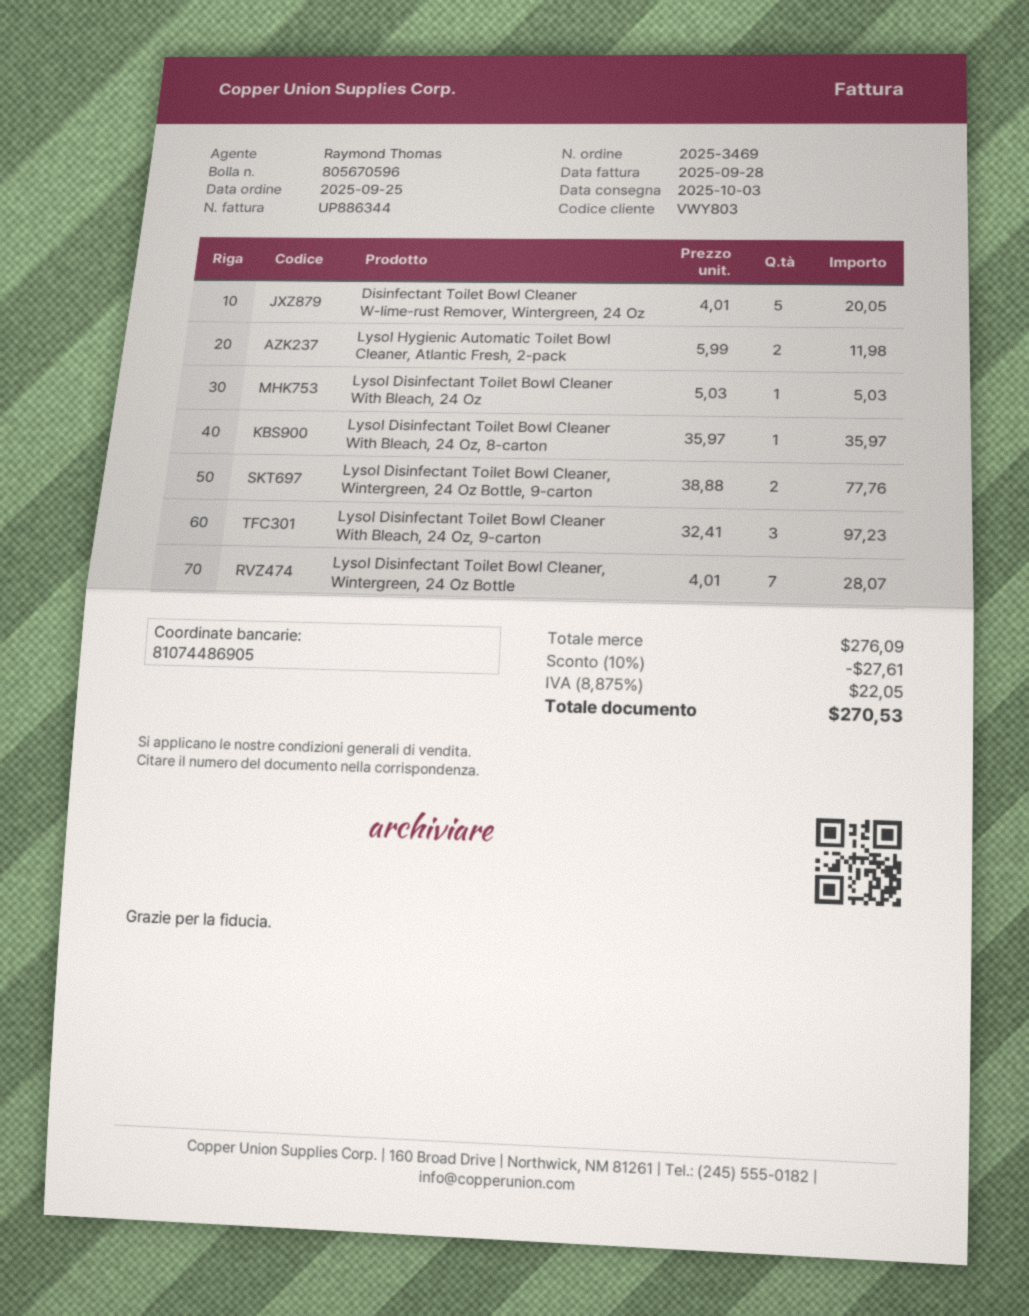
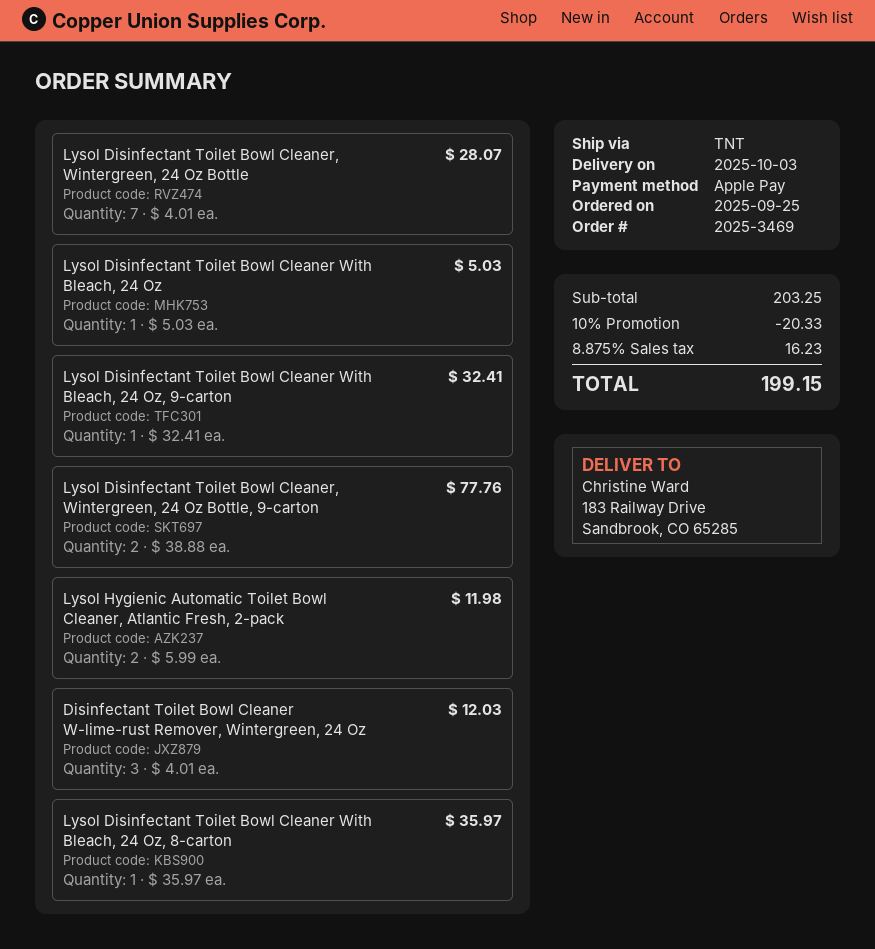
Disinfectant Toilet Bowl Cleaner W-lime-rust Remover, Wintergreen, 24 Oz: 5 x 4.01 = 20.05 -> 3 x 4.01 = 12.03
Lysol Disinfectant Toilet Bowl Cleaner With Bleach, 24 Oz, 9-carton: 3 x 32.41 = 97.23 -> 1 x 32.41 = 32.41
subtotal: 276.09 -> 203.25
discount: 10% = 27.61 -> 10% = 20.33
tax: 8.875% = 22.05 -> 8.875% = 16.23
total: 270.53 -> 199.15

